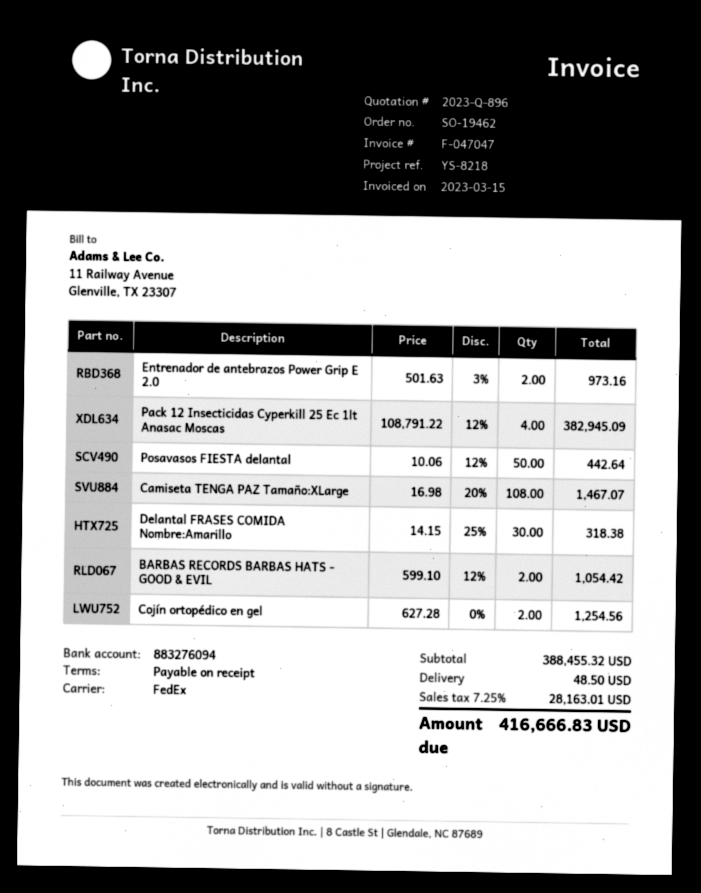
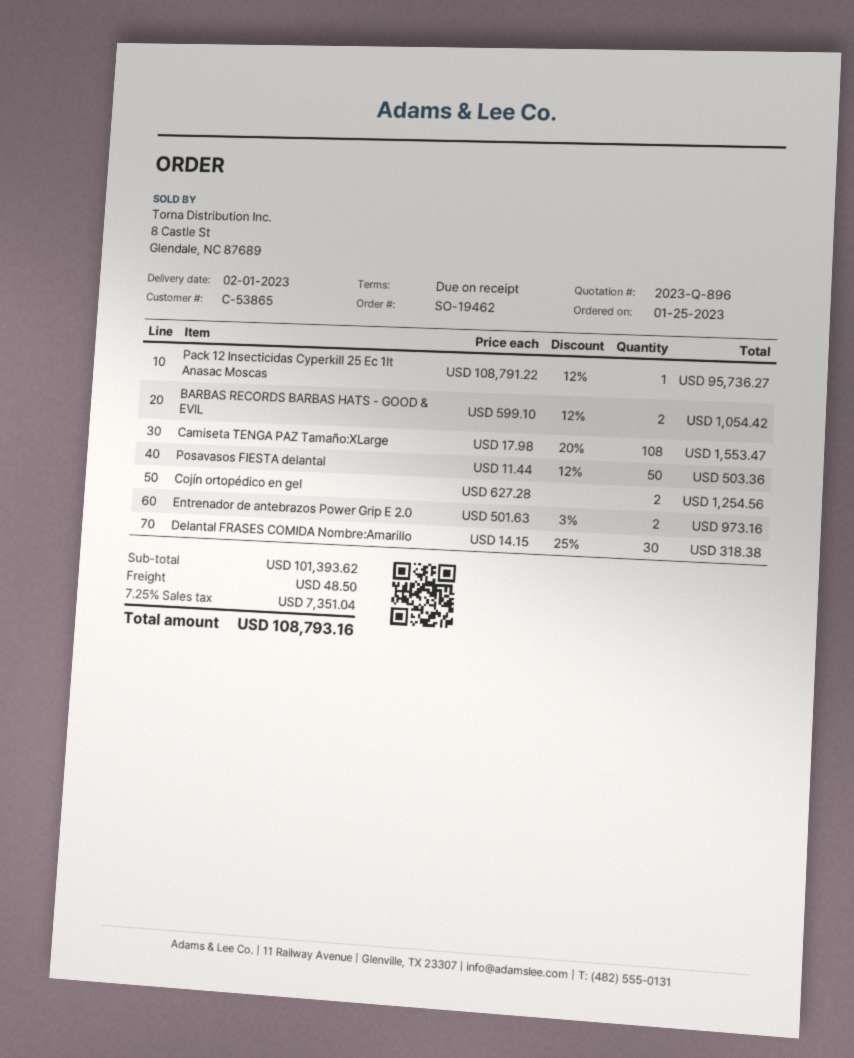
Pack 12 Insecticidas Cyperkill 25 Ec 1lt Anasac Moscas: 4 x 108791.22 - 12% = 382945.09 -> 1 x 108791.22 - 12% = 95736.27
Posavasos FIESTA delantal: 50 x 10.06 - 12% = 442.64 -> 50 x 11.44 - 12% = 503.36
Camiseta TENGA PAZ Tamaño:XLarge: 108 x 16.98 - 20% = 1467.07 -> 108 x 17.98 - 20% = 1553.47
subtotal: 388455.32 -> 101393.62
tax: 7.25% = 28163.01 -> 7.25% = 7351.04
total: 416666.83 -> 108793.16

